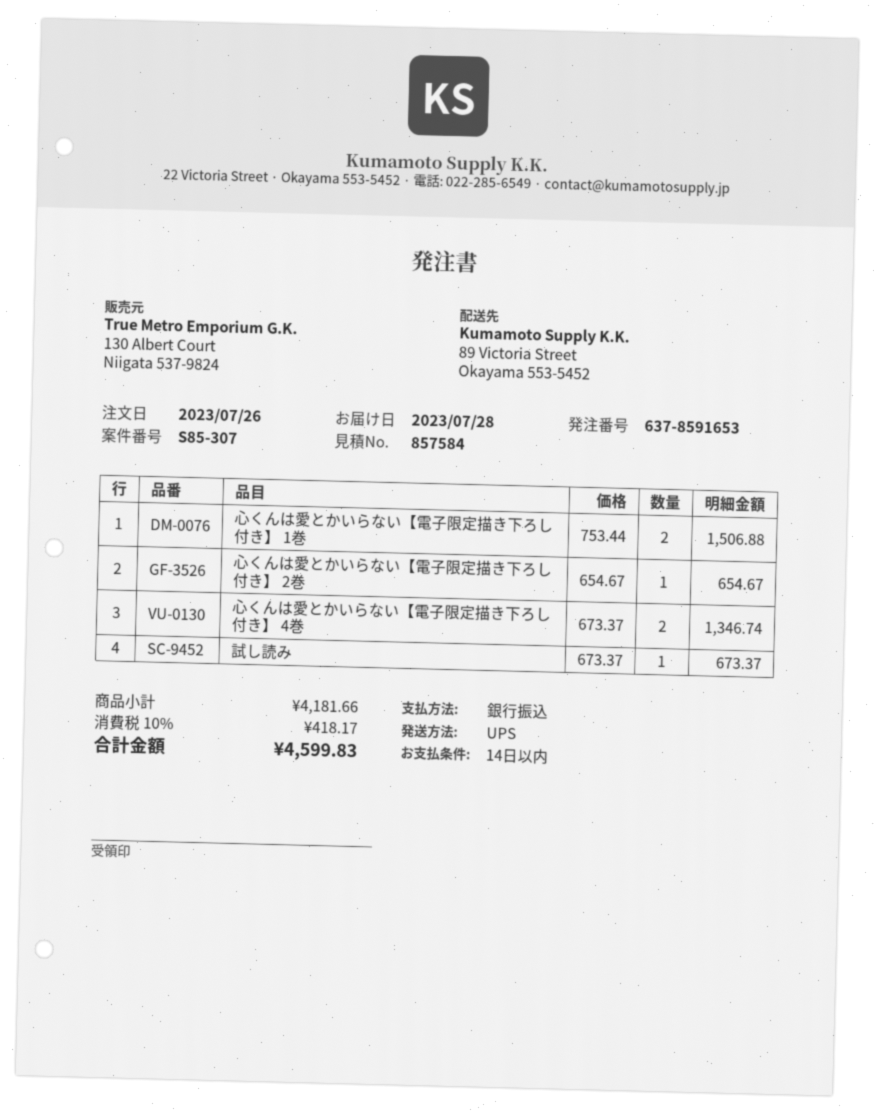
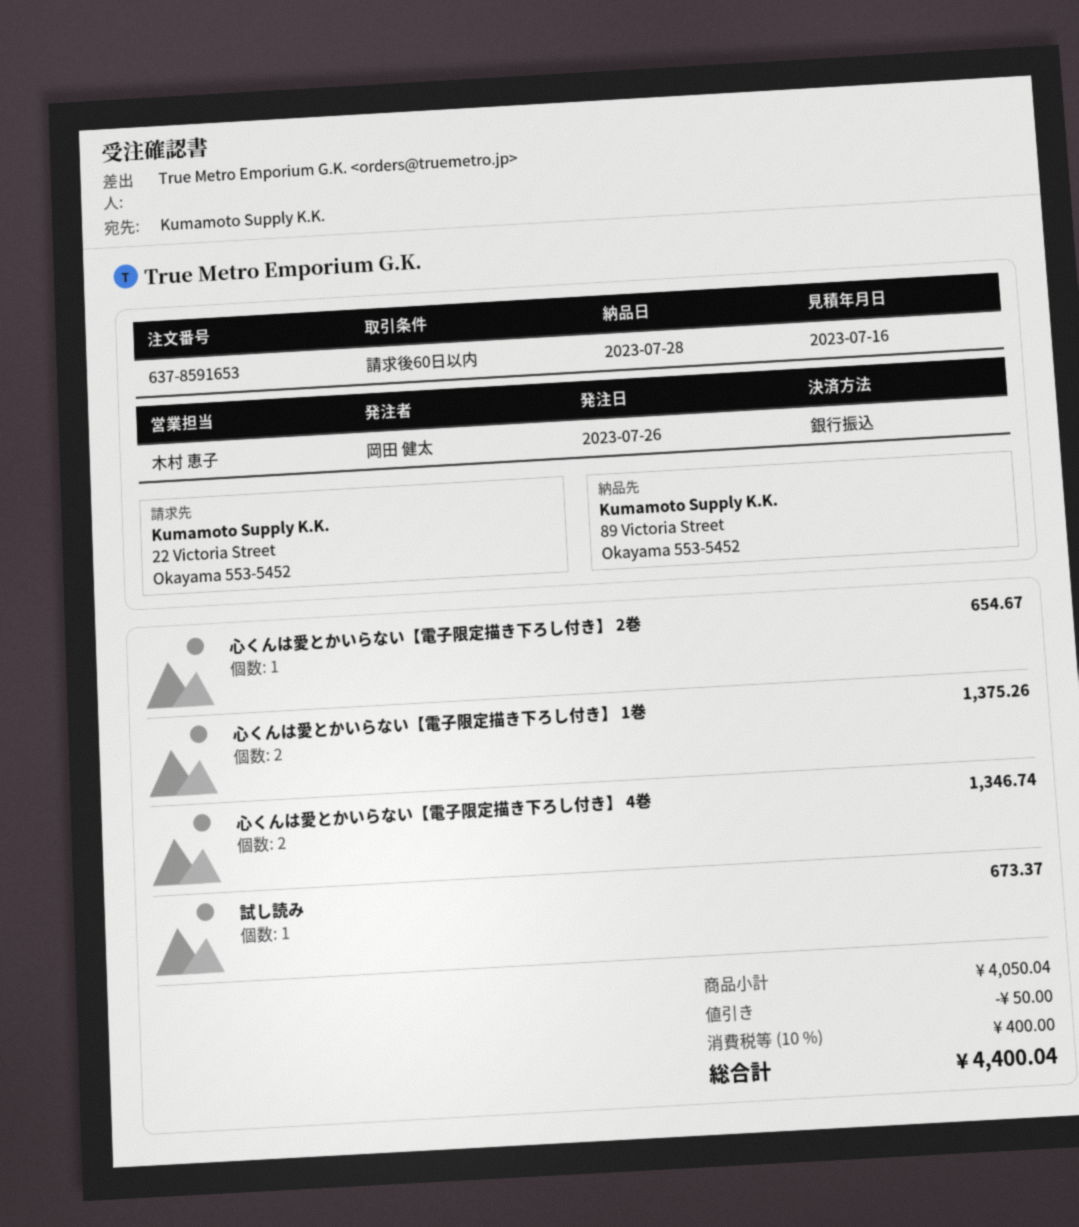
payment terms: 14 days -> 60 days
心くんは愛とかいらない【電子限定描き下ろし付き】 1巻: 2 for 1506.88 -> 2 for 1375.26
subtotal: 4181.66 -> 4050.04
discount: none -> 50.00
tax: 10% = 418.17 -> 10% = 400.00
total: 4599.83 -> 4400.04

